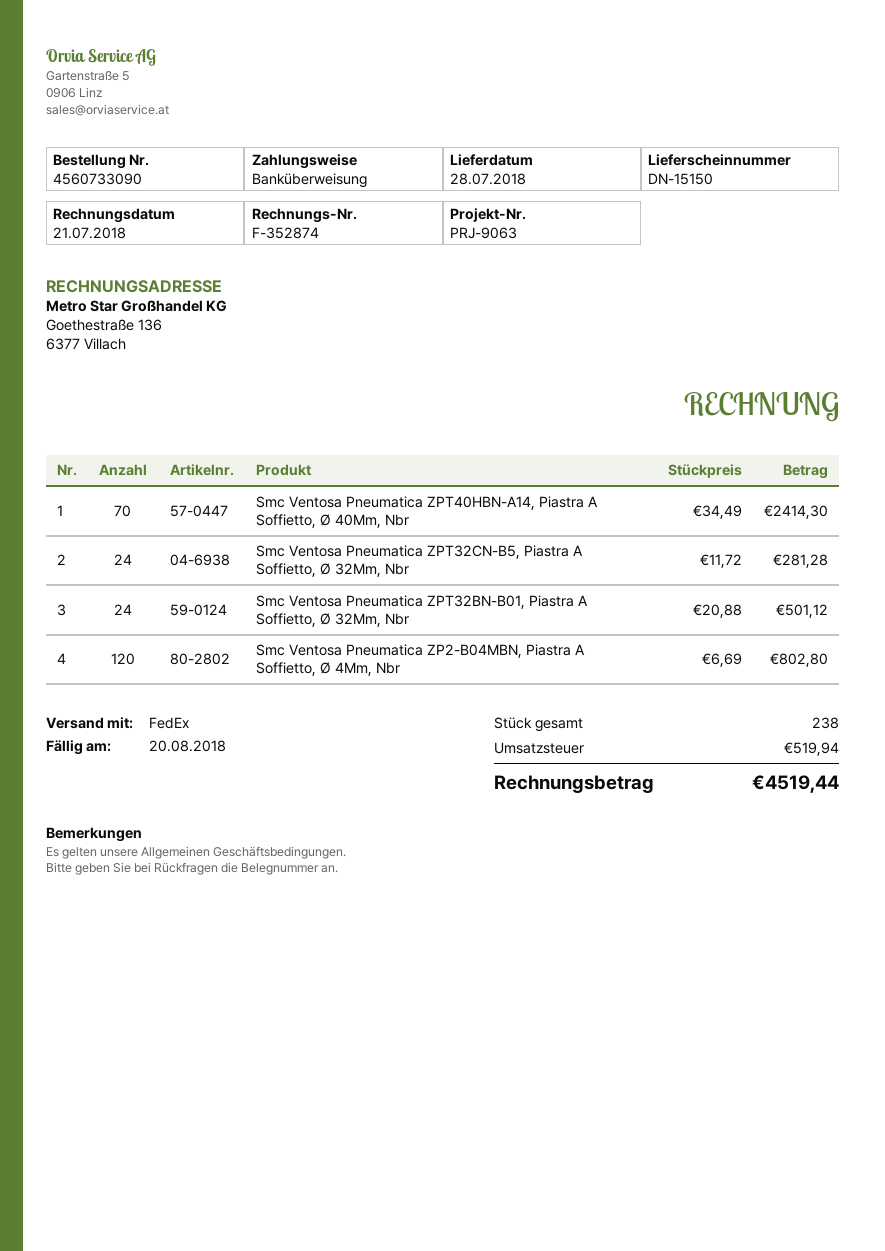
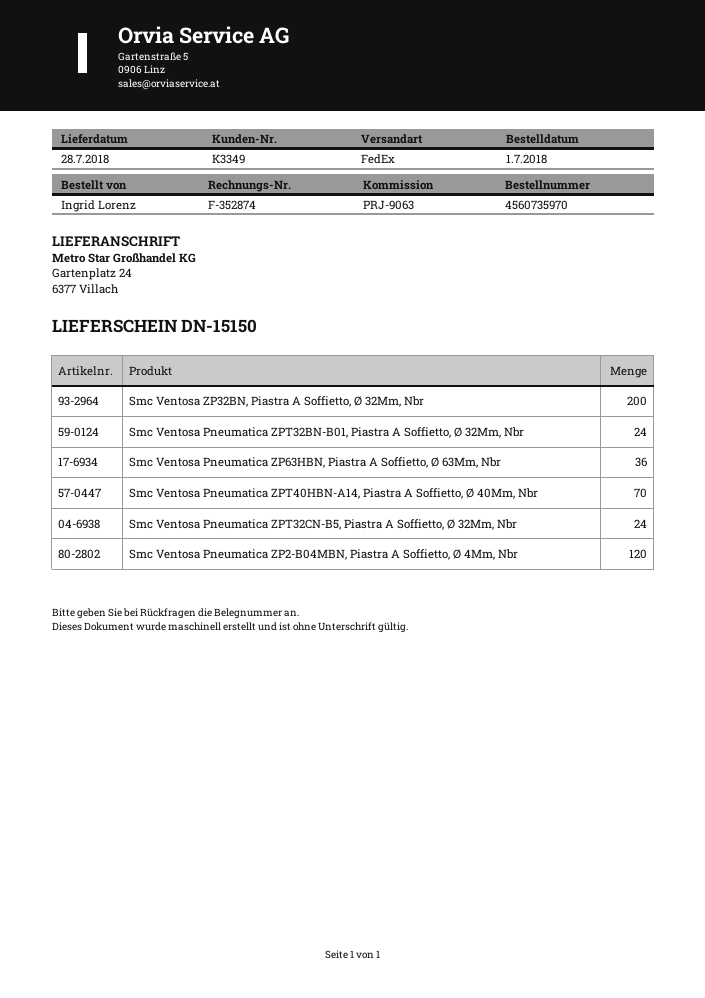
order number: 4560733090 -> 4560735970
Smc Ventosa ZP32BN, Piastra A Soffietto, Ø 32Mm, Nbr: none -> 200
Smc Ventosa Pneumatica ZP63HBN, Piastra A Soffietto, Ø 63Mm, Nbr: none -> 36

